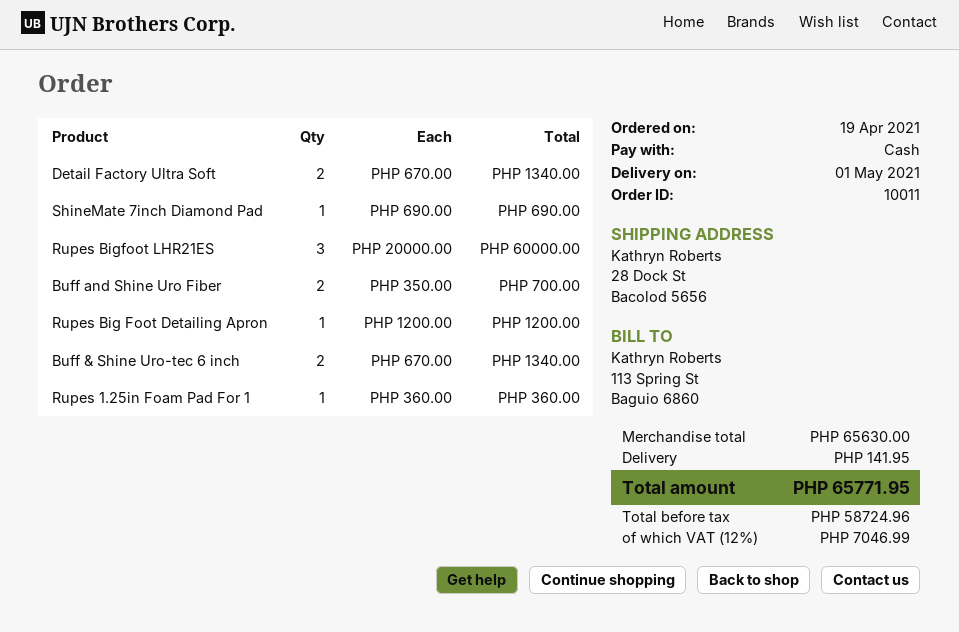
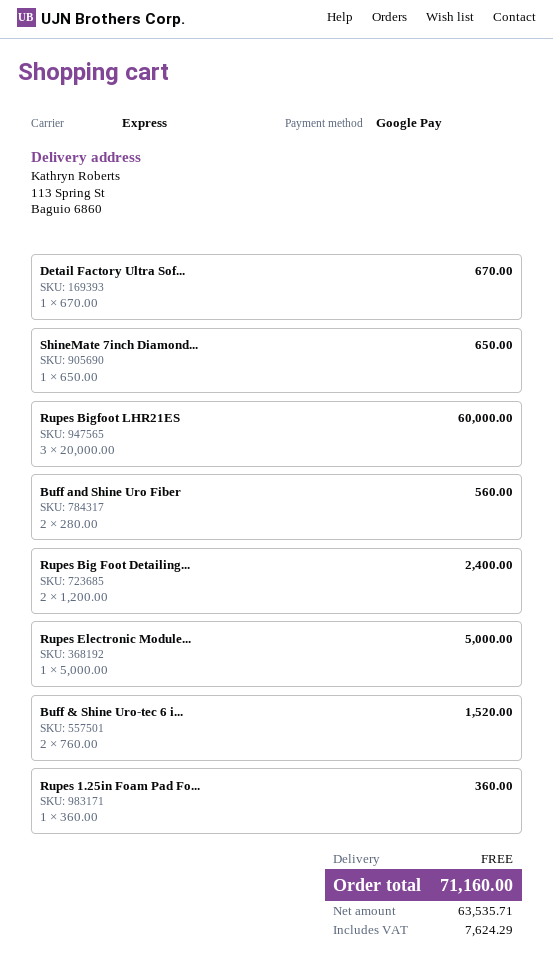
payment method: cash -> Google Pay
ship to: 28 Dock St, Bacolod 5656 -> 113 Spring St, Baguio 6860
Detail Factory Ultra Soft: 2 x 670.00 = 1340.00 -> 1 x 670.00 = 670.00
ShineMate 7inch Diamond Pad: 1 x 690.00 = 690.00 -> 1 x 650.00 = 650.00
Buff and Shine Uro Fiber: 2 x 350.00 = 700.00 -> 2 x 280.00 = 560.00
Rupes Big Foot Detailing Apron: 1 x 1200.00 = 1200.00 -> 2 x 1200.00 = 2400.00
Buff & Shine Uro-tec 6 inch: 2 x 670.00 = 1340.00 -> 2 x 760.00 = 1520.00
Rupes Electronic Module...: none -> 1 x 5000.00 = 5000.00
shipping: 141.95 -> 0.00
net: 58724.96 -> 63535.71
tax: 7046.99 -> 7624.29
total: 65771.95 -> 71160.00

